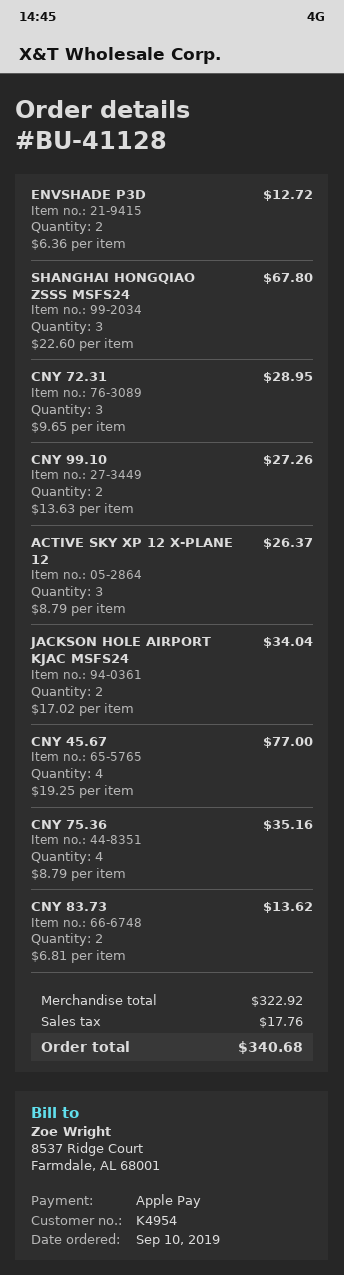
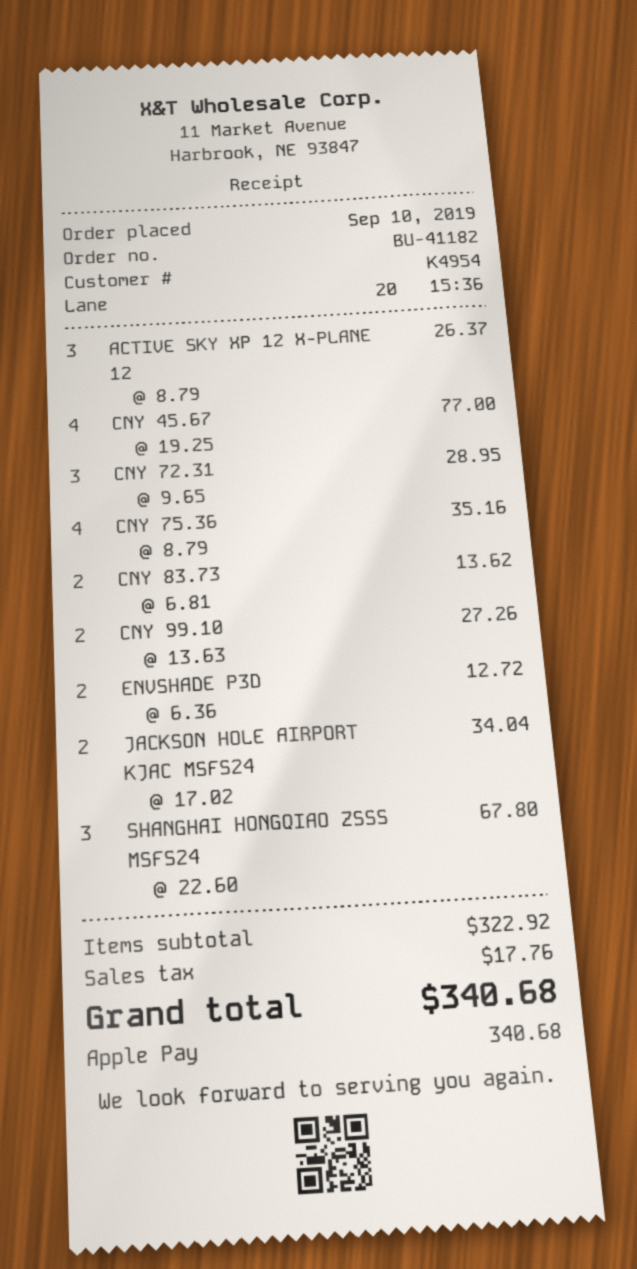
order number: BU-41128 -> BU-41182

